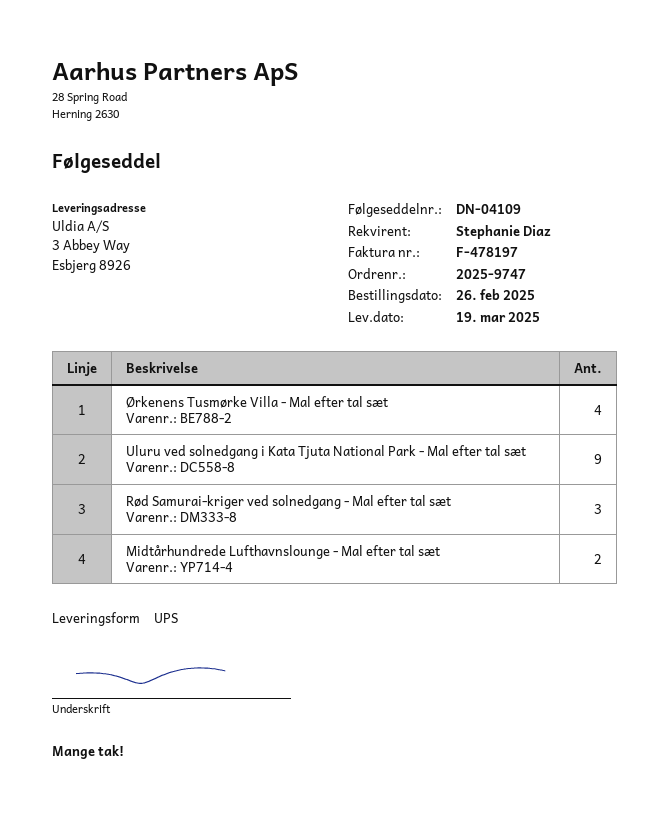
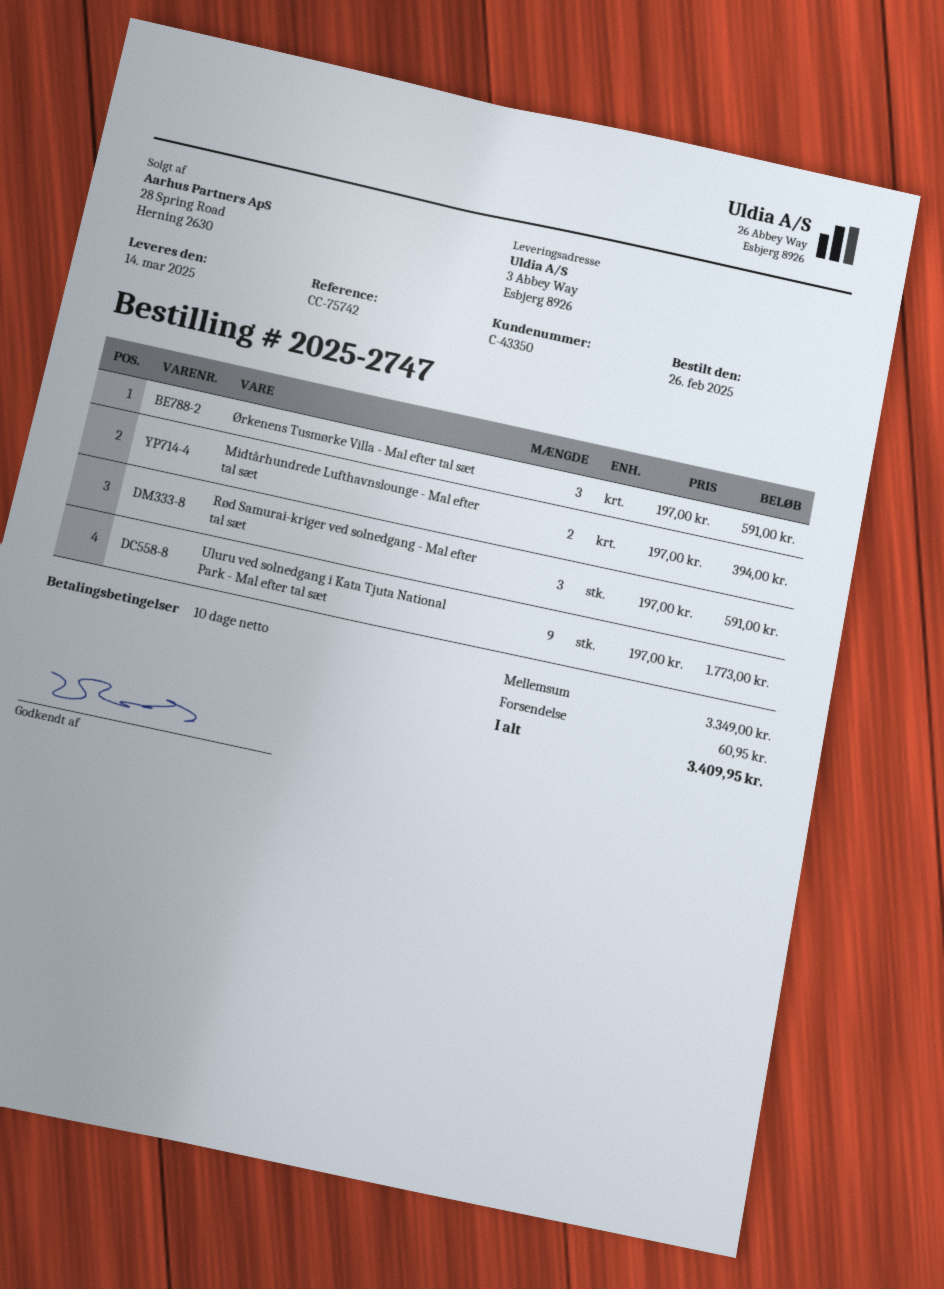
order number: 2025-9747 -> 2025-2747
delivery date: 2025-03-19 -> 2025-03-14
Ørkenens Tusmørke Villa - Mal efter tal sæt: 4 -> 3

